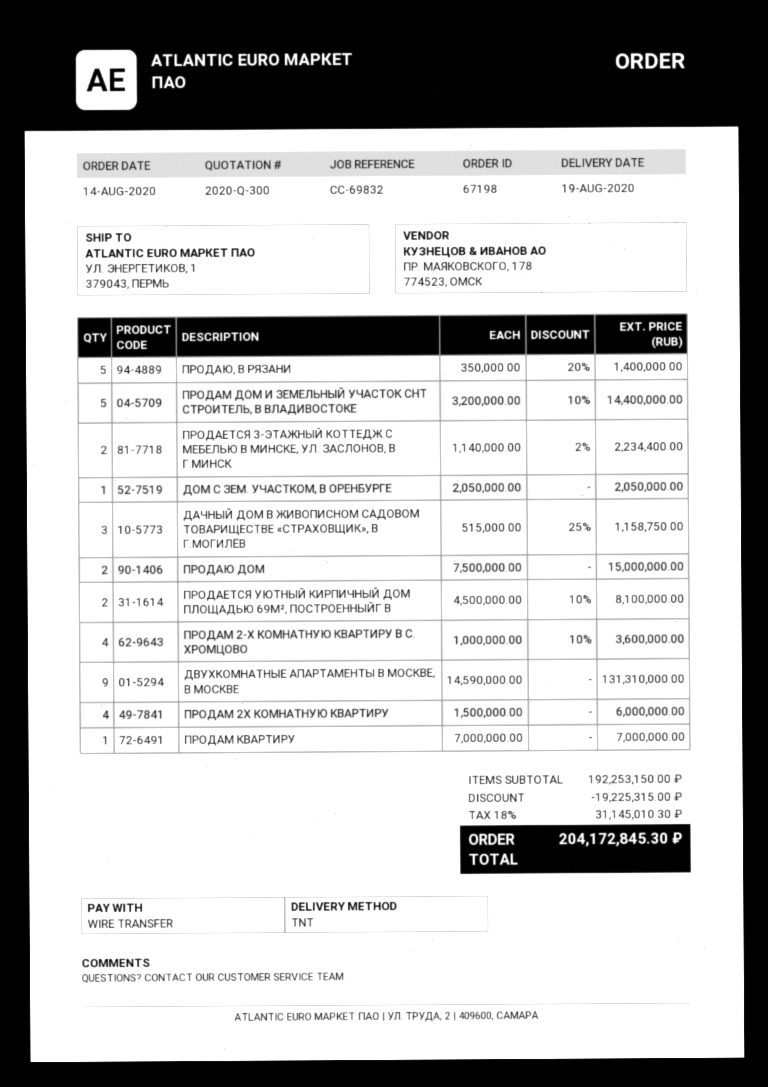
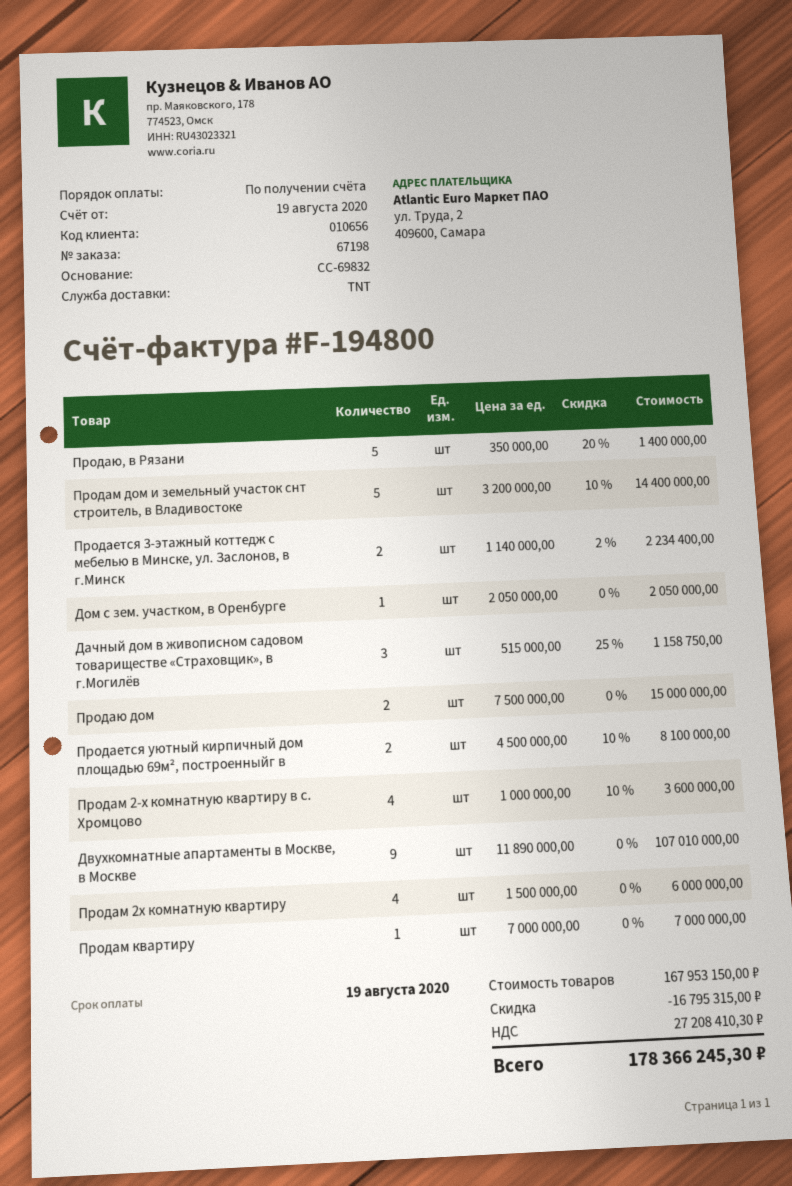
ДВУХКОМНАТНЫЕ АПАРТАМЕНТЫ В МОСКВЕ, В МОСКВЕ: 9 x 14590000.00 = 131310000.00 -> 9 x 11890000.00 = 107010000.00
subtotal: 192253150.00 -> 167953150.00
discount: 19225315.00 -> 16795315.00
tax: 31145010.30 -> 27208410.30
total: 204172845.30 -> 178366245.30

